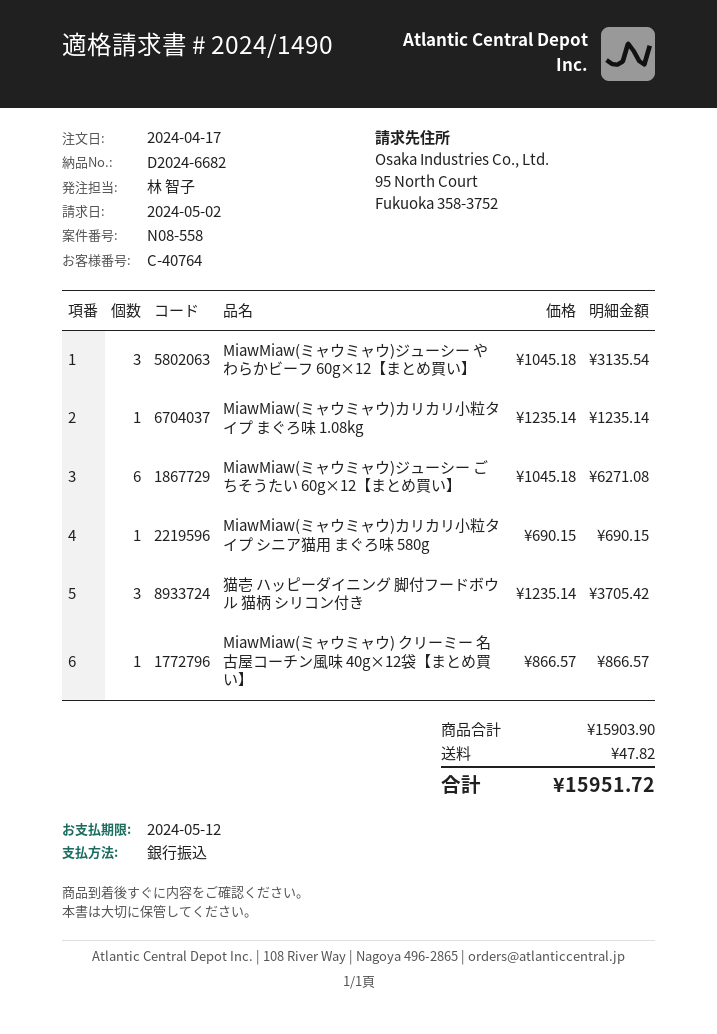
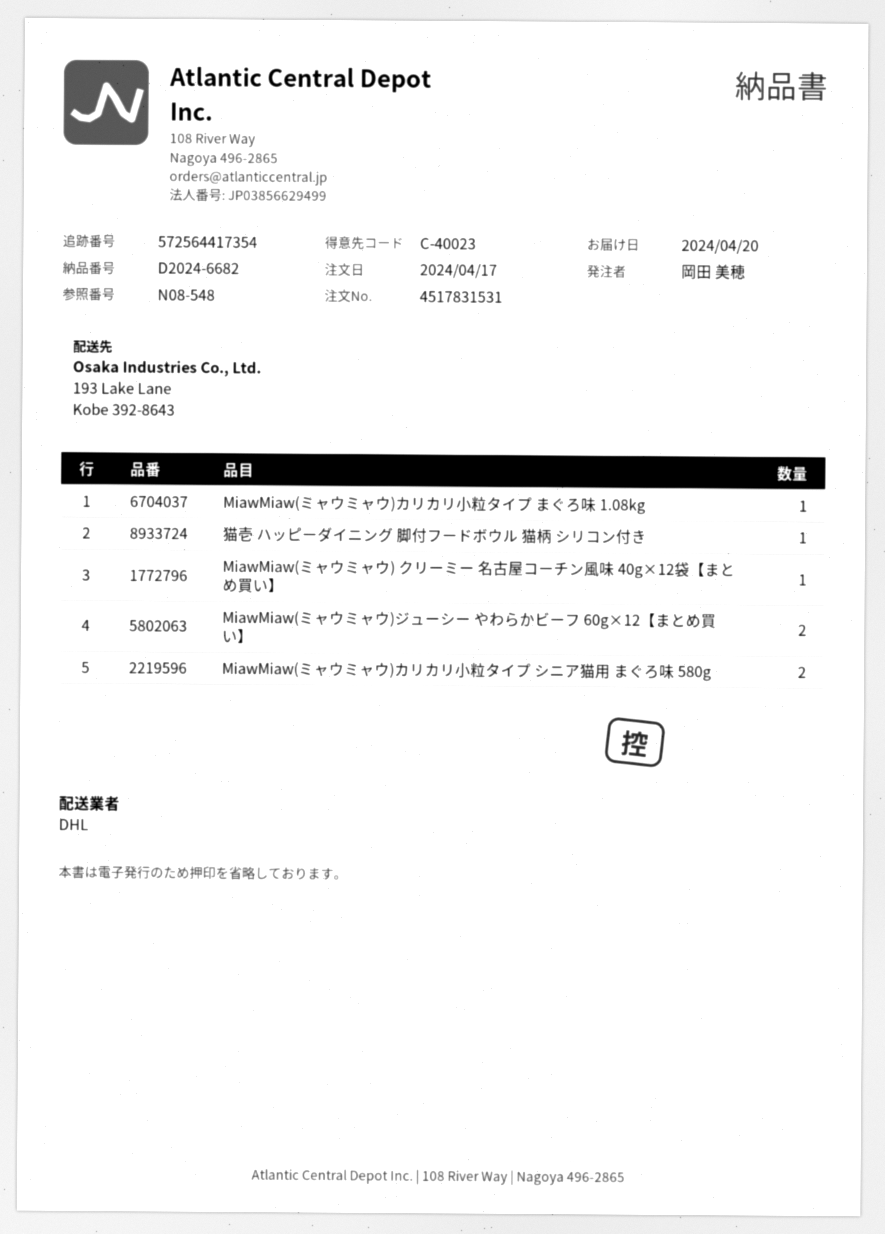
customer number: C-40764 -> C-40023
reference: N08-558 -> N08-548
ordered by: 林 智子 -> 岡田 美穂
MiawMiaw(ミャウミャウ)ジューシー やわらかビーフ 60g×12【まとめ買い】: 3 -> 2
MiawMiaw(ミャウミャウ)ジューシー ごちそうたい 60g×12【まとめ買い】: 6 -> none
MiawMiaw(ミャウミャウ)カリカリ小粒タイプ シニア猫用 まぐろ味 580g: 1 -> 2
猫壱 ハッピーダイニング 脚付フードボウル 猫柄 シリコン付き: 3 -> 1

